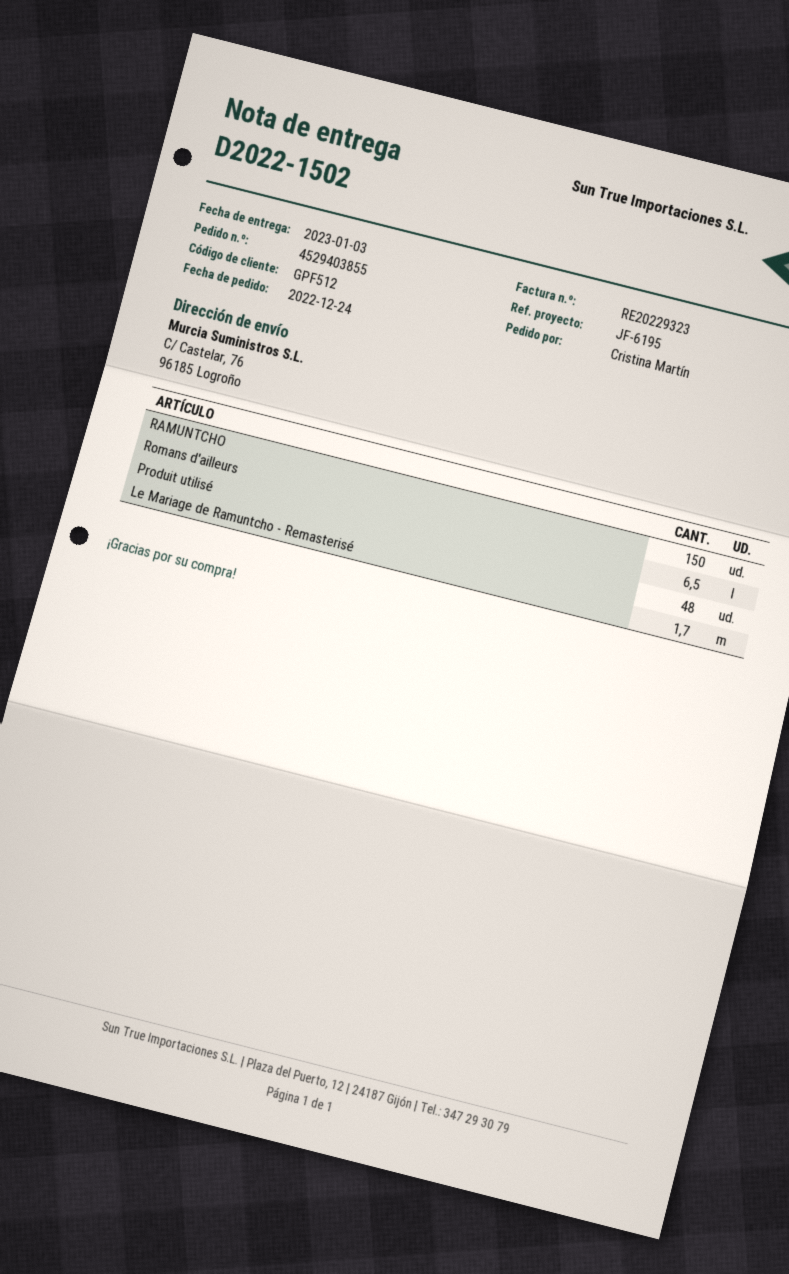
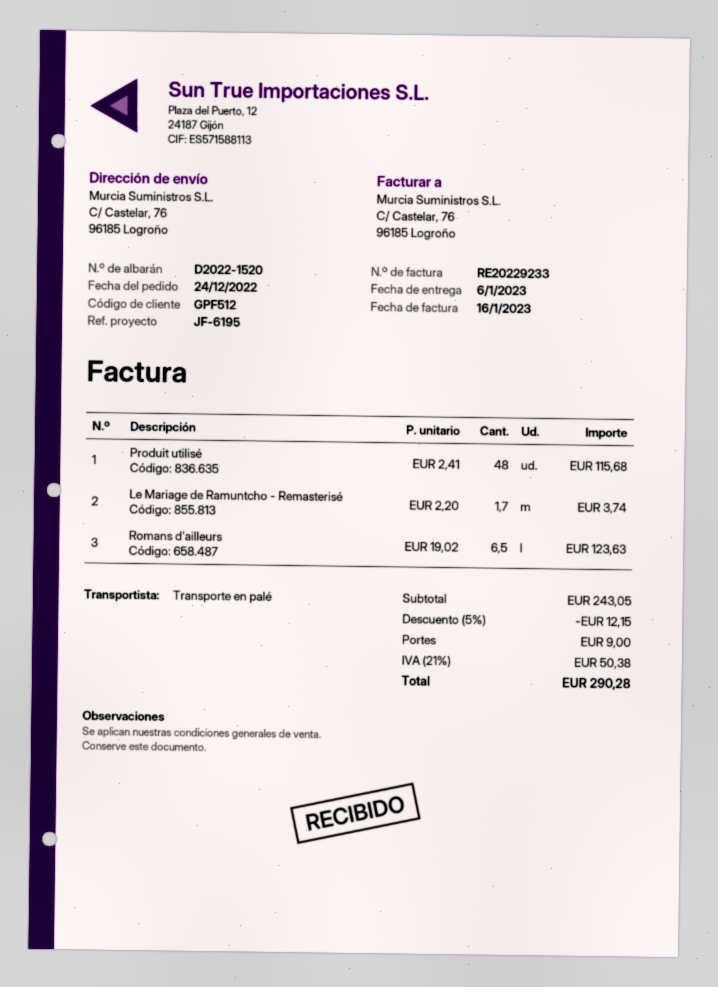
delivery note number: D2022-1502 -> D2022-1520
delivery date: 2023-01-03 -> 2023-01-06
invoice number: RE20229323 -> RE20229233
RAMUNTCHO: 150 -> none

